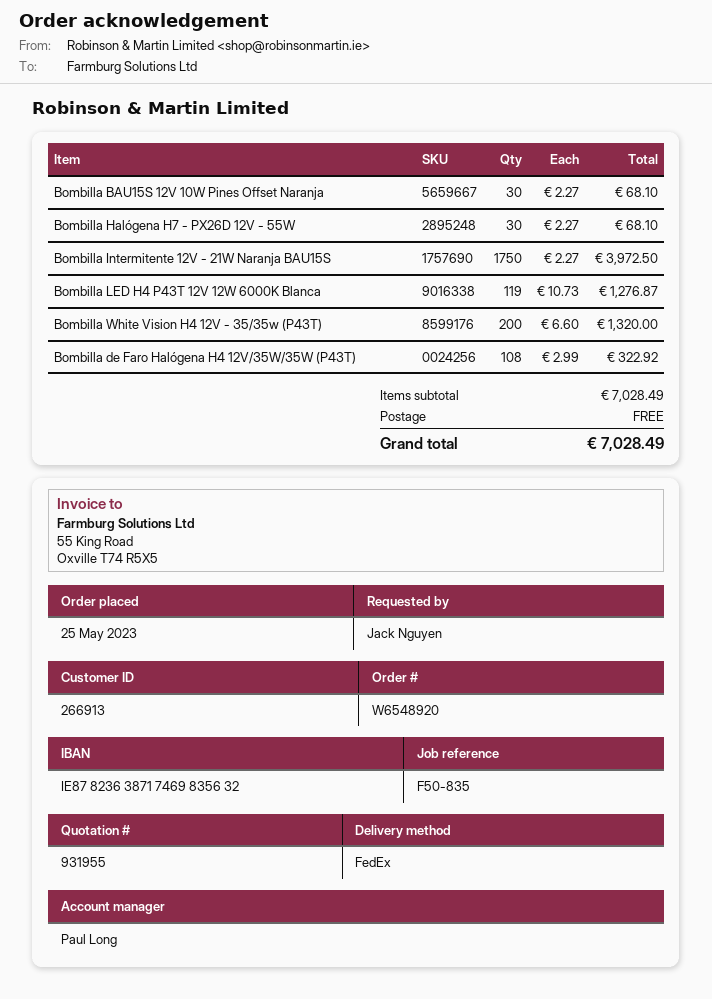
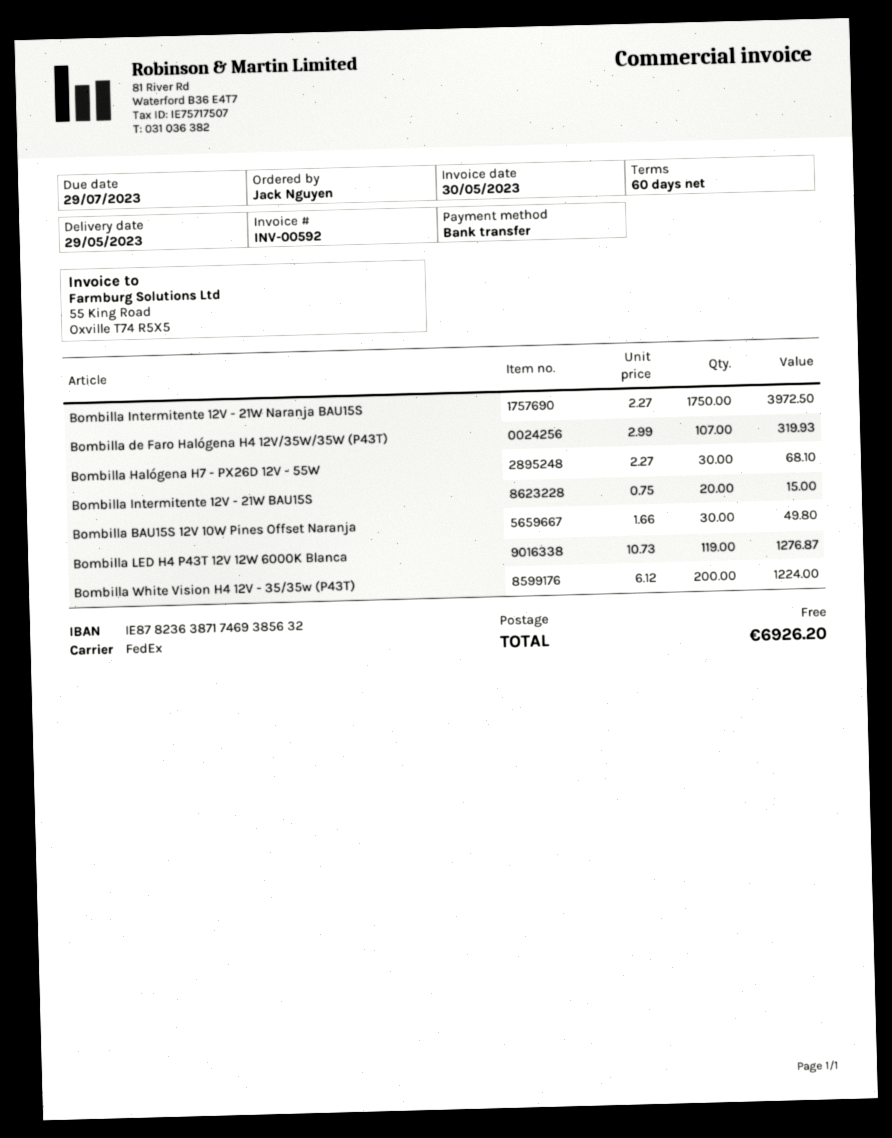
bank account: IE87823638717469835632 -> IE87823638717469385632
Bombilla BAU15S 12V 10W Pines Offset Naranja: 30 x 2.27 = 68.10 -> 30 x 1.66 = 49.80
Bombilla White Vision H4 12V - 35/35w (P43T): 200 x 6.60 = 1320.00 -> 200 x 6.12 = 1224.00
Bombilla de Faro Halógena H4 12V/35W/35W (P43T): 108 x 2.99 = 322.92 -> 107 x 2.99 = 319.93
Bombilla Intermitente 12V - 21W BAU15S: none -> 20 x 0.75 = 15.00
total: 7028.49 -> 6926.20

